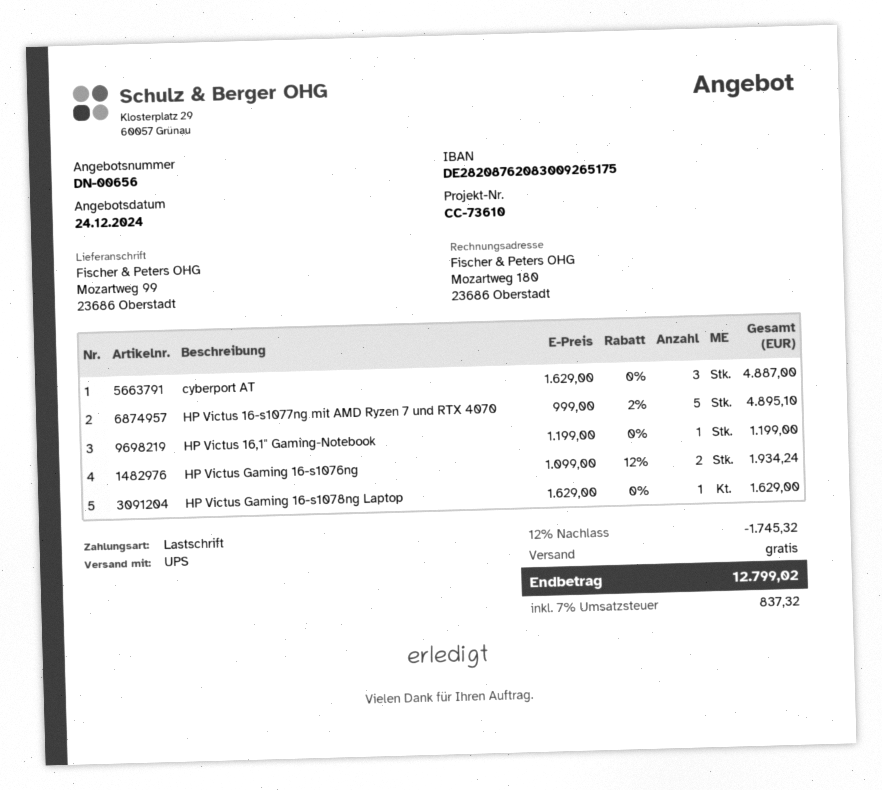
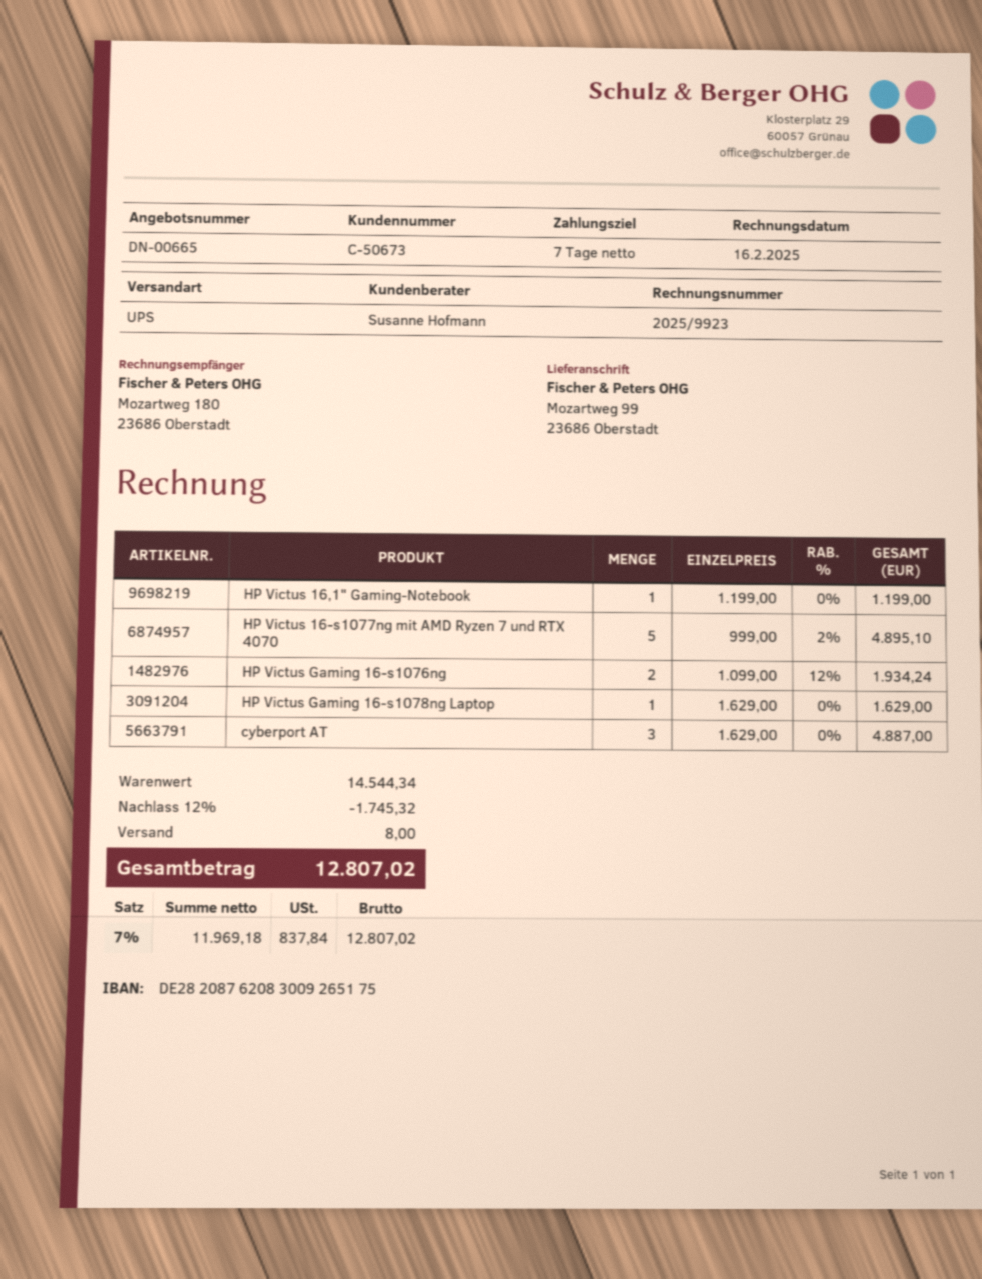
quote number: DN-00656 -> DN-00665
shipping: 0.00 -> 8.00
tax: 7% = 837.32 -> 7% = 837.84
total: 12799.02 -> 12807.02

